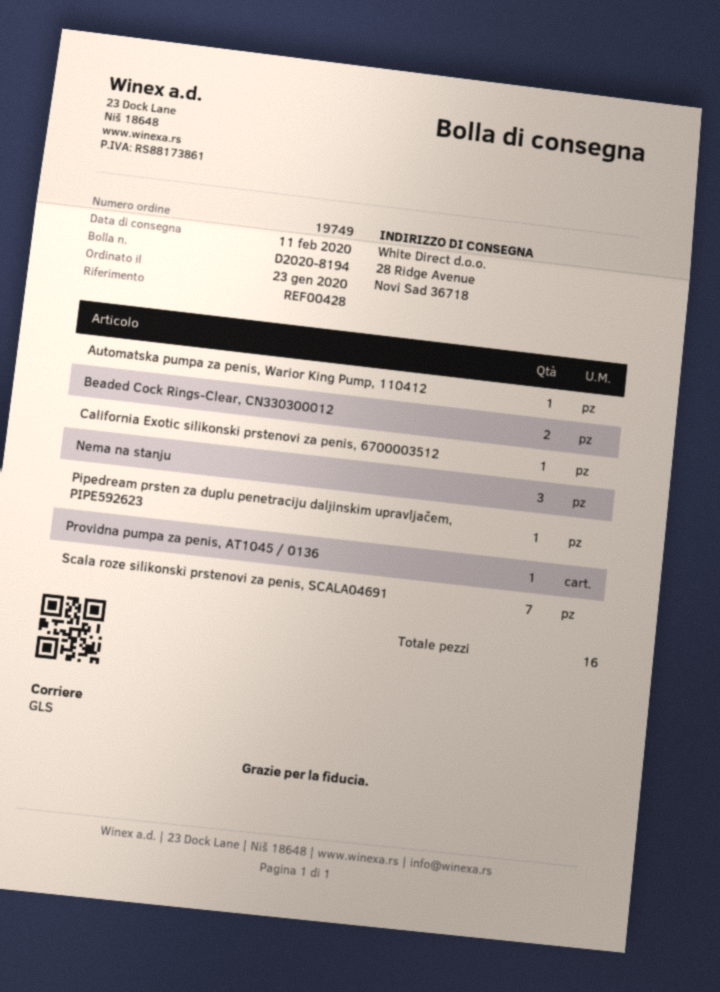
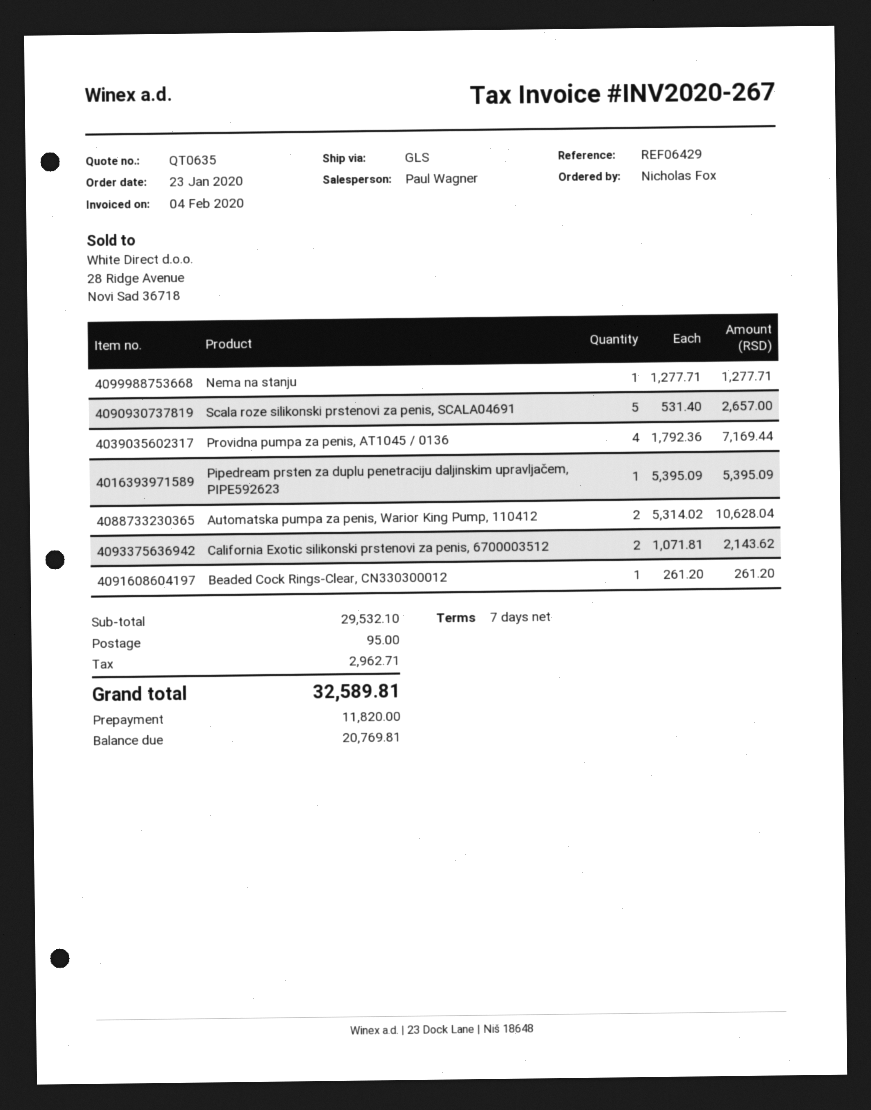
reference: REF00428 -> REF06429
Automatska pumpa za penis, Warior King Pump, 110412: 1 -> 2
Beaded Cock Rings-Clear, CN330300012: 2 -> 1
California Exotic silikonski prstenovi za penis, 6700003512: 1 -> 2
Nema na stanju: 3 -> 1
Providna pumpa za penis, AT1045 / 0136: 1 -> 4
Scala roze silikonski prstenovi za penis, SCALA04691: 7 -> 5

